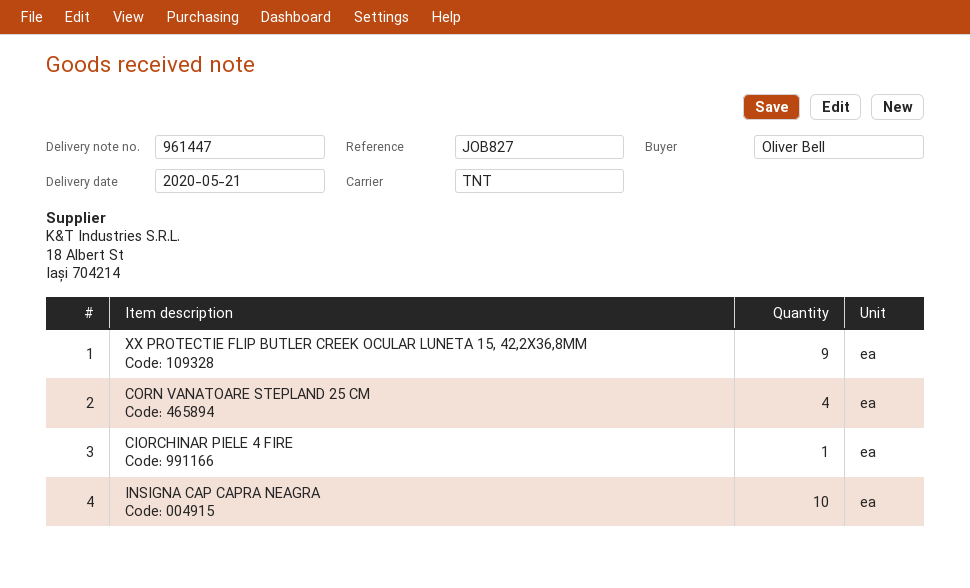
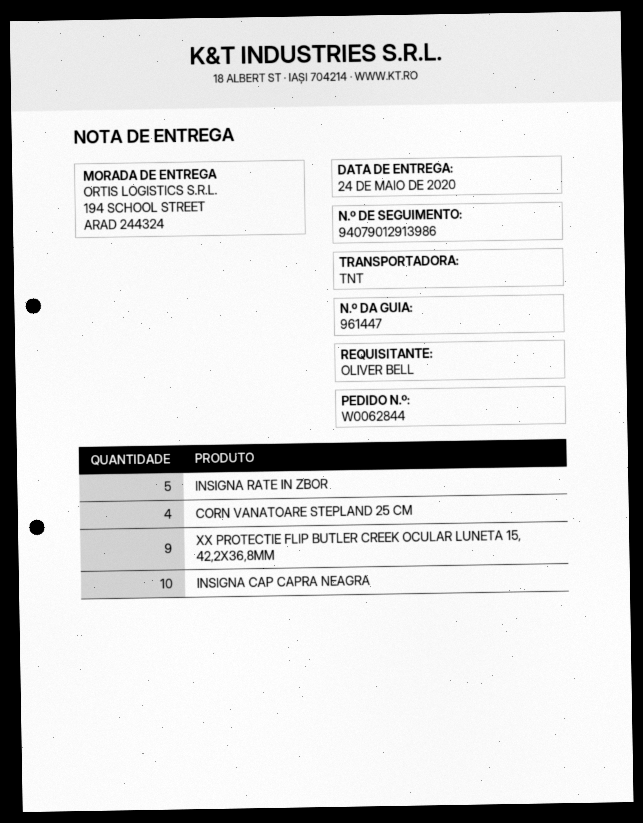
delivery date: 2020-05-21 -> 2020-05-24
CIORCHINAR PIELE 4 FIRE: 1 -> none
INSIGNA RATE IN ZBOR: none -> 5

